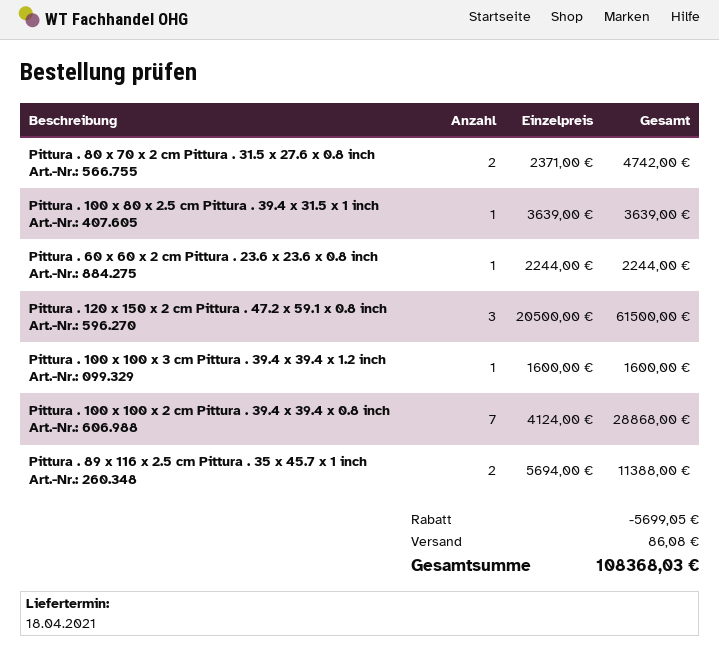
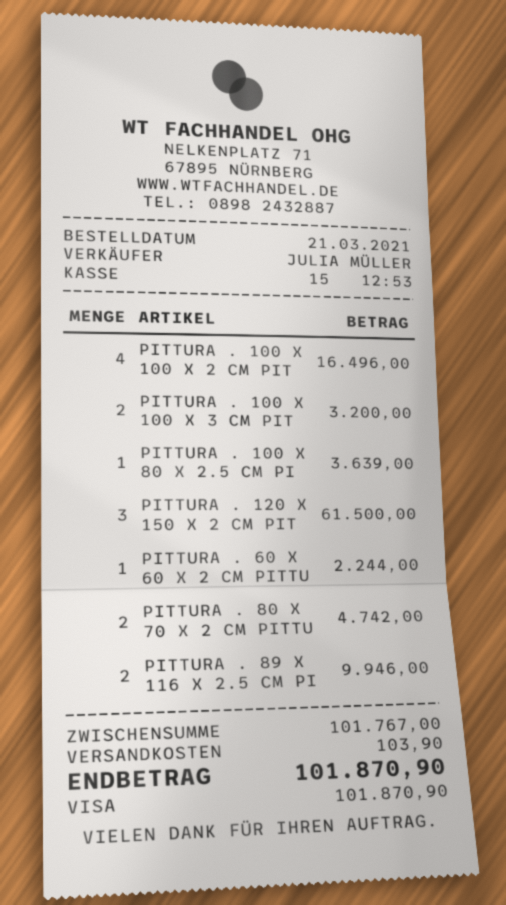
Pittura . 100 x 100 x 3 cm Pittura . 39.4 x 39.4 x 1.2 inch: 1 for 1600.00 -> 2 for 3200.00
Pittura . 100 x 100 x 2 cm Pittura . 39.4 x 39.4 x 0.8 inch: 7 for 28868.00 -> 4 for 16496.00
Pittura . 89 x 116 x 2.5 cm Pittura . 35 x 45.7 x 1 inch: 2 for 11388.00 -> 2 for 9946.00
discount: 5699.05 -> none
shipping: 86.08 -> 103.90
total: 108368.03 -> 101870.90

